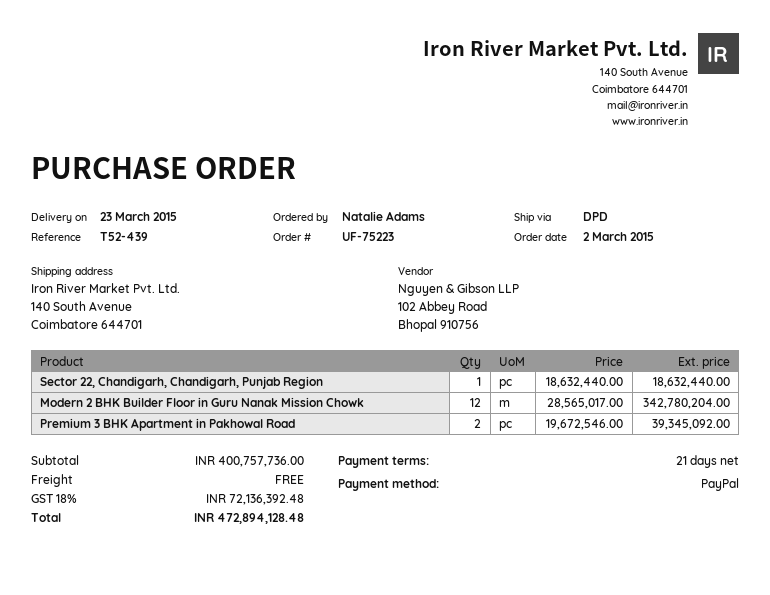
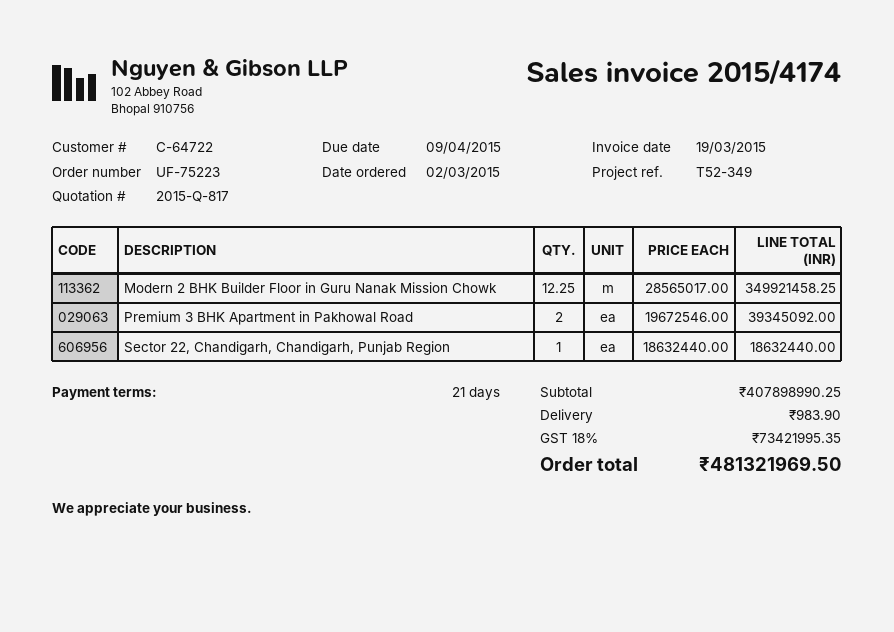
reference: T52-439 -> T52-349
Modern 2 BHK Builder Floor in Guru Nanak Mission Chowk: 12 x 28565017.00 = 342780204.00 -> 12.25 x 28565017.00 = 349921458.25
subtotal: 400757736.00 -> 407898990.25
shipping: 0.00 -> 983.90
tax: 18% = 72136392.48 -> 18% = 73421995.35
total: 472894128.48 -> 481321969.50

